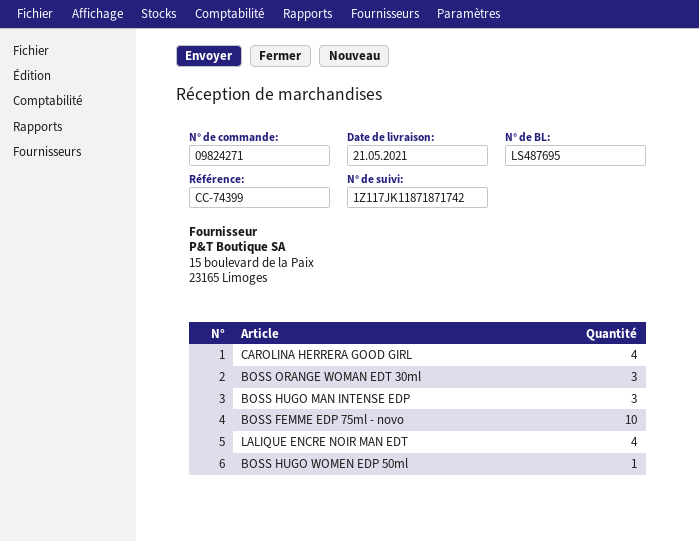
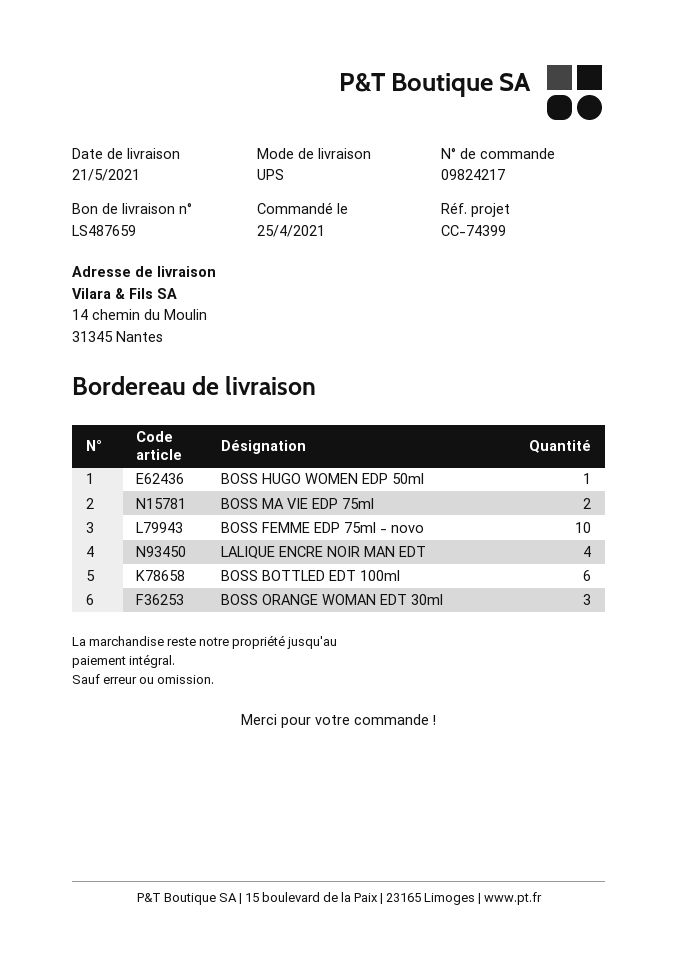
order number: 09824271 -> 09824217
delivery note number: LS487695 -> LS487659
CAROLINA HERRERA GOOD GIRL: 4 -> none
BOSS HUGO MAN INTENSE EDP: 3 -> none
BOSS MA VIE EDP 75ml: none -> 2
BOSS BOTTLED EDT 100ml: none -> 6

